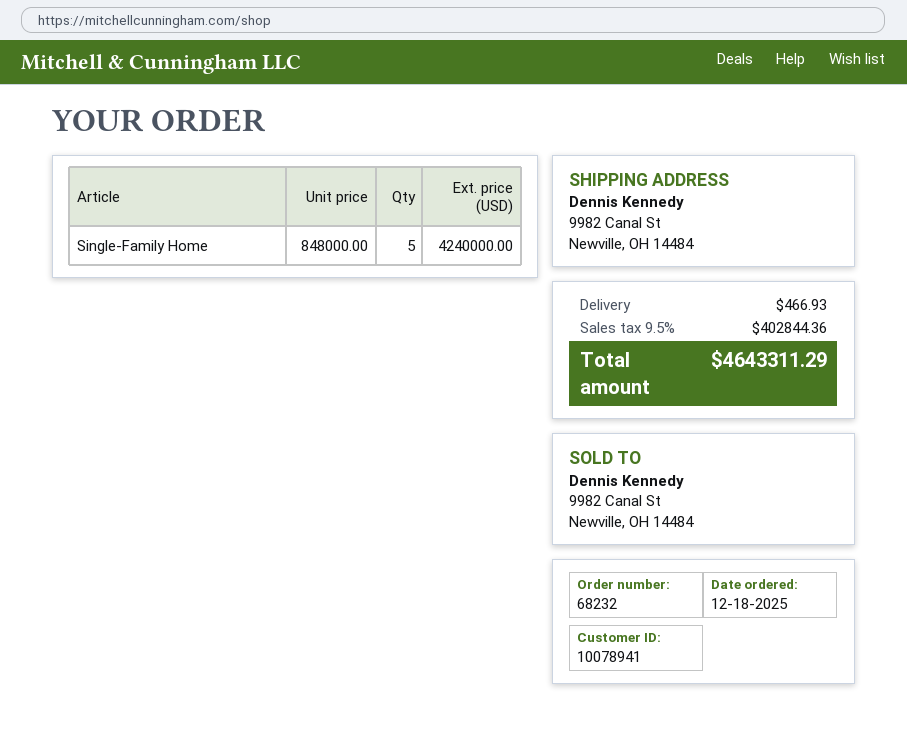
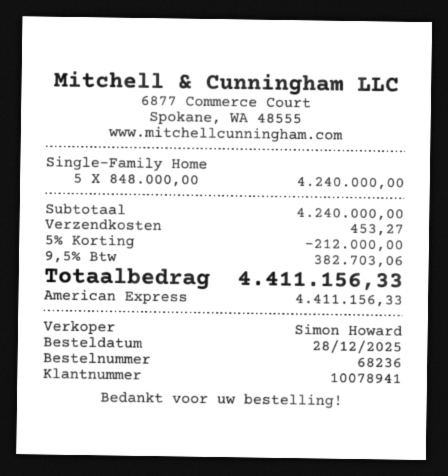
order number: 68232 -> 68236
order date: 2025-12-18 -> 2025-12-28
discount: none -> 5% = 212000.00
shipping: 466.93 -> 453.27
tax: 9.5% = 402844.36 -> 9.5% = 382703.06
total: 4643311.29 -> 4411156.33

